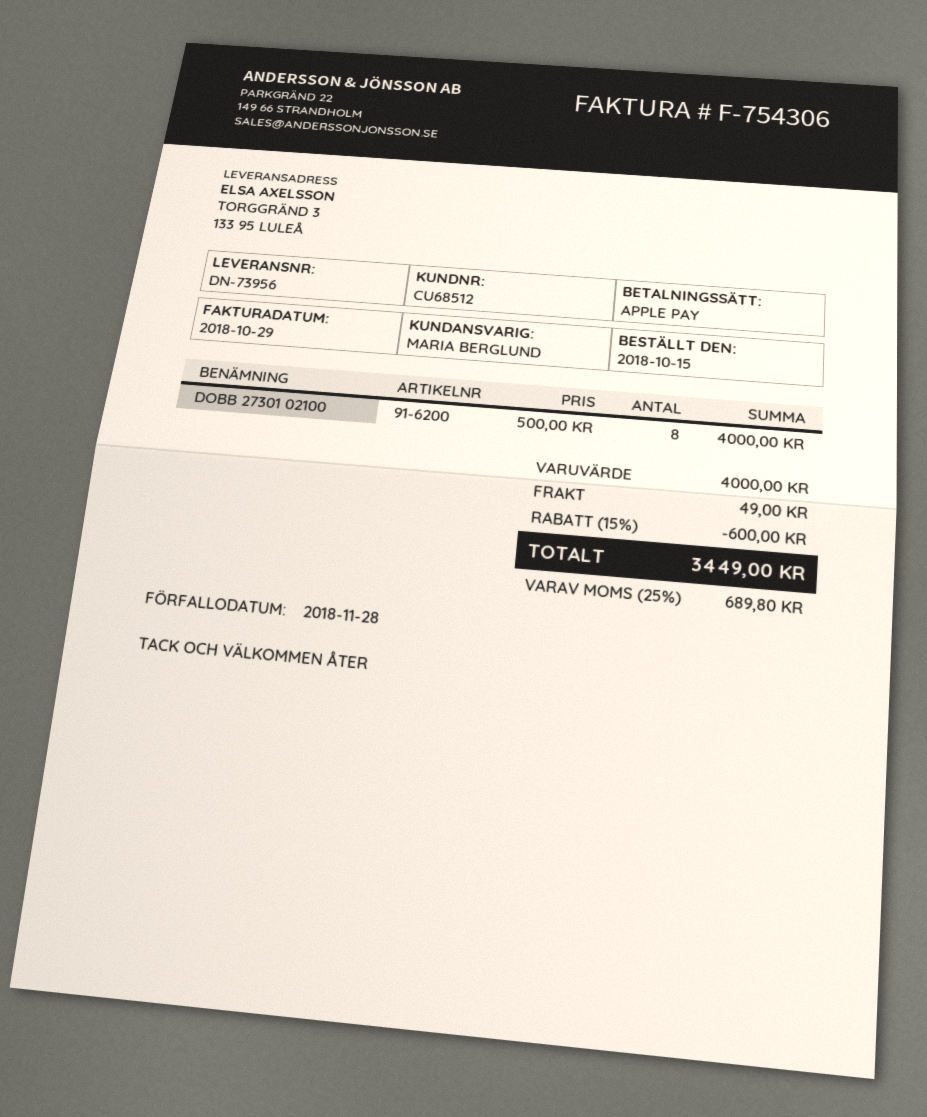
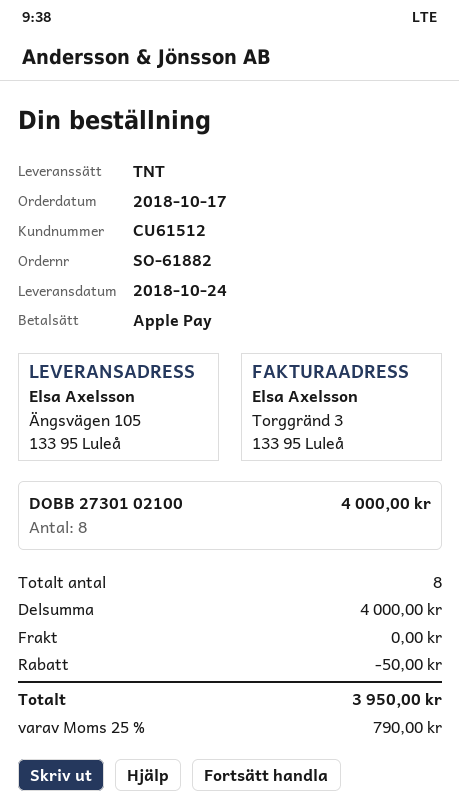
order date: 2018-10-15 -> 2018-10-17
customer number: CU68512 -> CU61512
ship to: TORGGRÄND 3, 133 95 LULEÅ -> Ängsvägen 105, 133 95 Luleå
discount: 600.00 -> 50.00
shipping: 49.00 -> 0.00
tax: 25% = 689.80 -> 25% = 790.00
total: 3449.00 -> 3950.00

